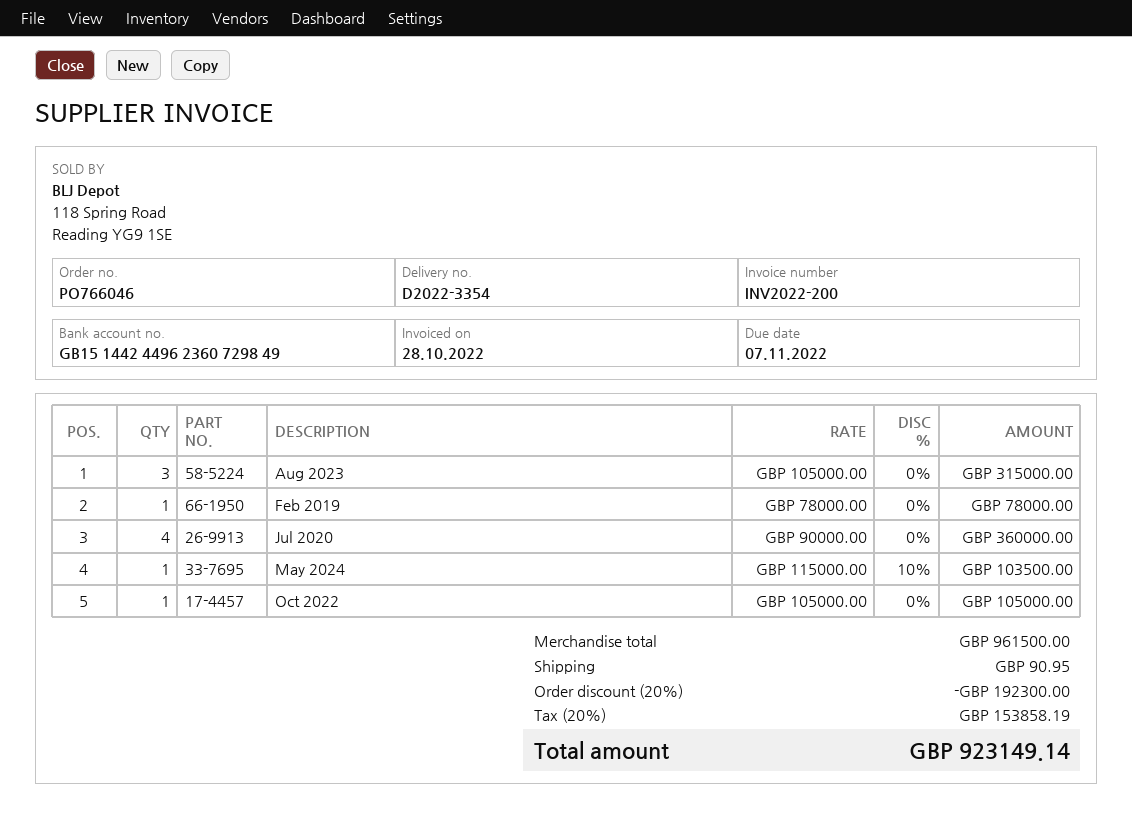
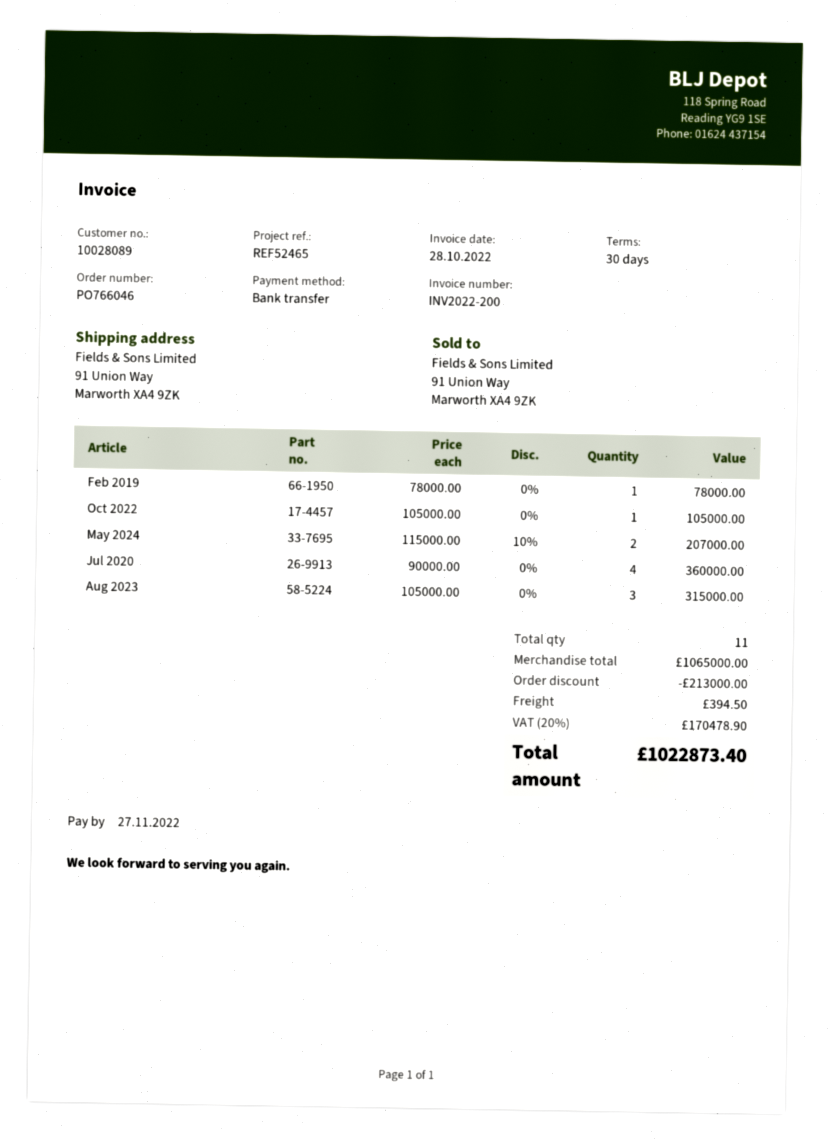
due date: 2022-11-07 -> 2022-11-27
May 2024: 1 x 115000.00 - 10% = 103500.00 -> 2 x 115000.00 - 10% = 207000.00
subtotal: 961500.00 -> 1065000.00
discount: 192300.00 -> 213000.00
shipping: 90.95 -> 394.50
tax: 20% = 153858.19 -> 20% = 170478.90
total: 923149.14 -> 1022873.40

